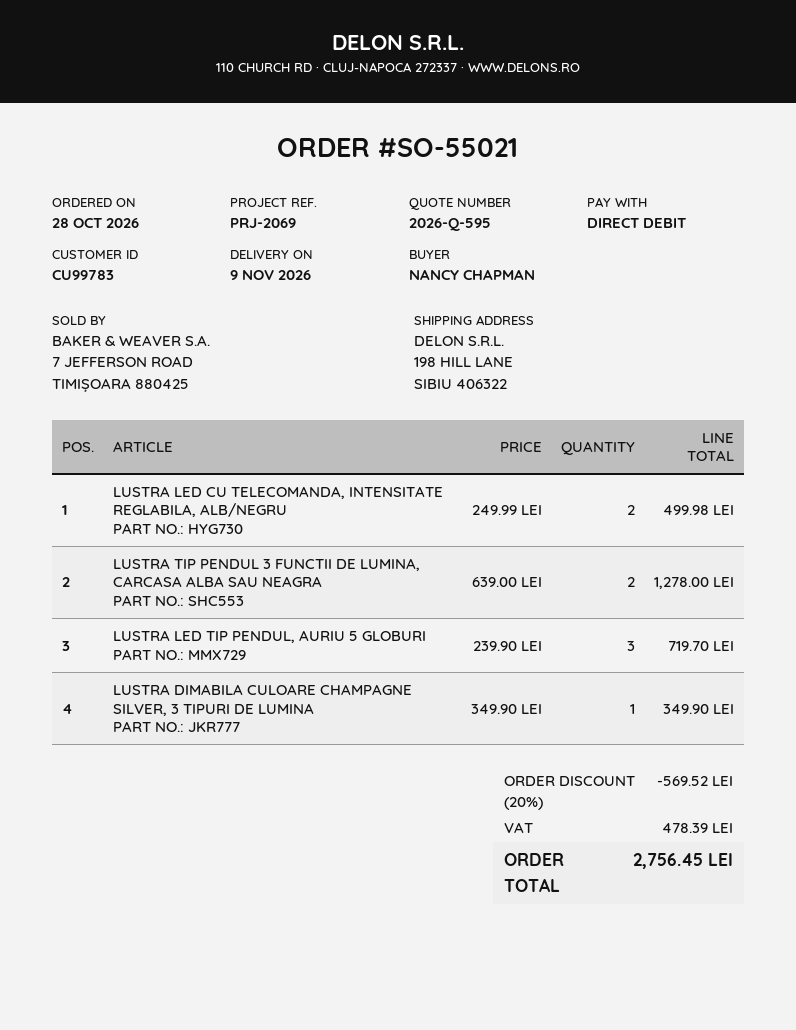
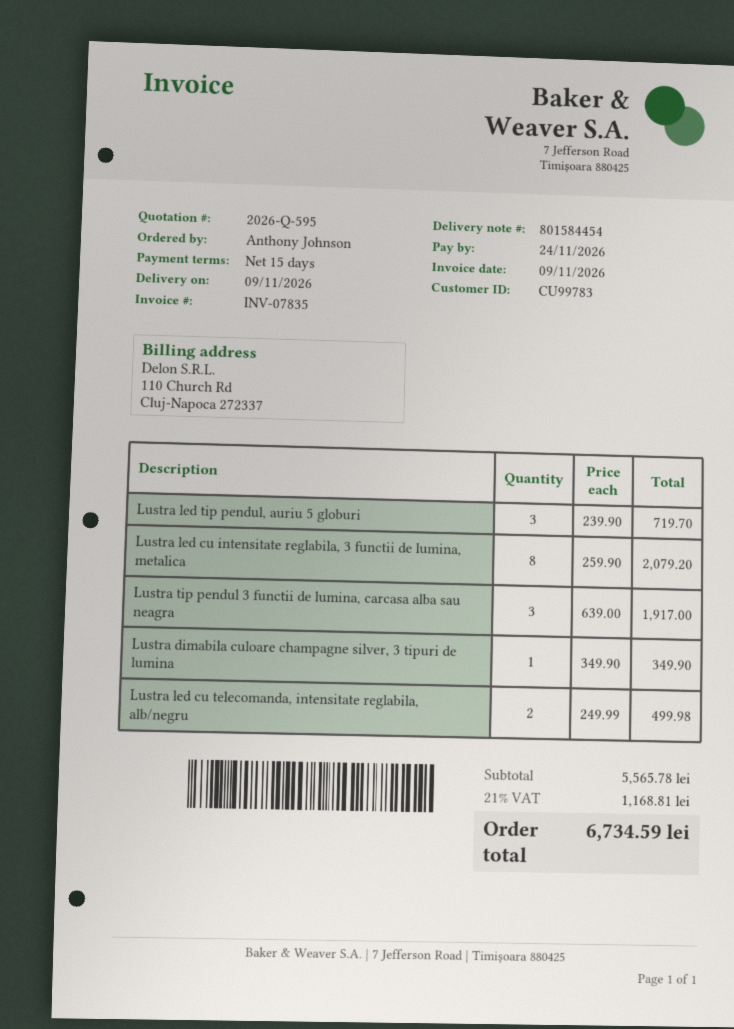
ordered by: NANCY CHAPMAN -> Anthony Johnson
LUSTRA TIP PENDUL 3 FUNCTII DE LUMINA, CARCASA ALBA SAU NEAGRA: 2 x 639.00 = 1278.00 -> 3 x 639.00 = 1917.00
Lustra led cu intensitate reglabila, 3 functii de lumina, metalica: none -> 8 x 259.90 = 2079.20
discount: 20% = 569.52 -> none
tax: 478.39 -> 1168.81
total: 2756.45 -> 6734.59

